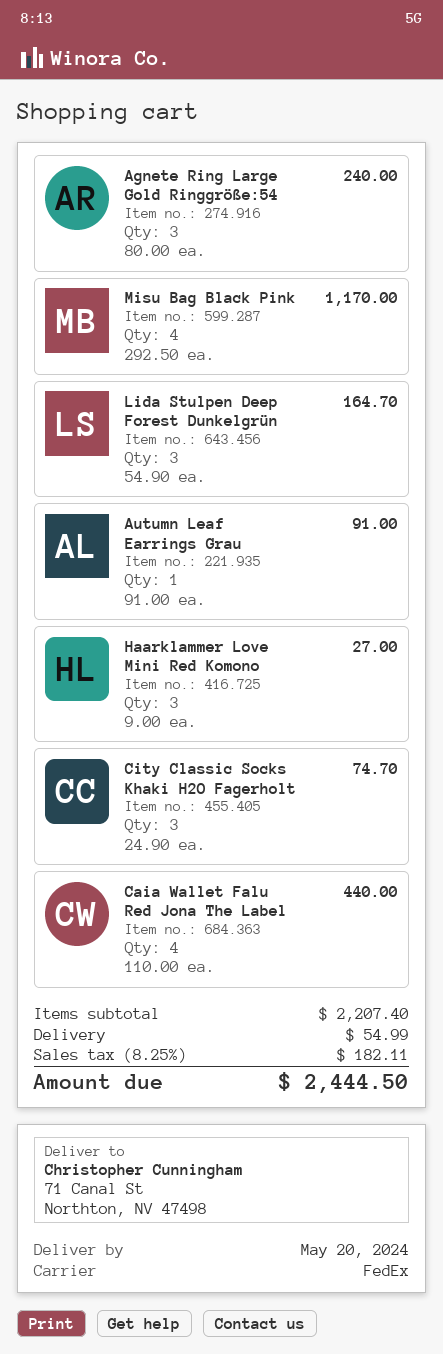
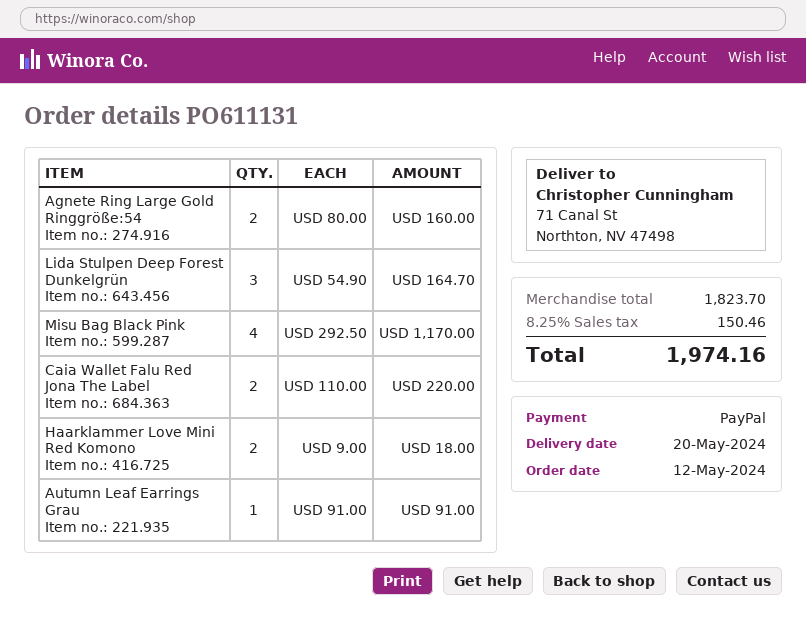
Agnete Ring Large Gold Ringgröße:54: 3 x 80.00 = 240.00 -> 2 x 80.00 = 160.00
Haarklammer Love Mini Red Komono: 3 x 9.00 = 27.00 -> 2 x 9.00 = 18.00
City Classic Socks Khaki H2O Fagerholt: 3 x 24.90 = 74.70 -> none
Caia Wallet Falu Red Jona The Label: 4 x 110.00 = 440.00 -> 2 x 110.00 = 220.00
subtotal: 2207.40 -> 1823.70
shipping: 54.99 -> none
tax: 8.25% = 182.11 -> 8.25% = 150.46
total: 2444.50 -> 1974.16

